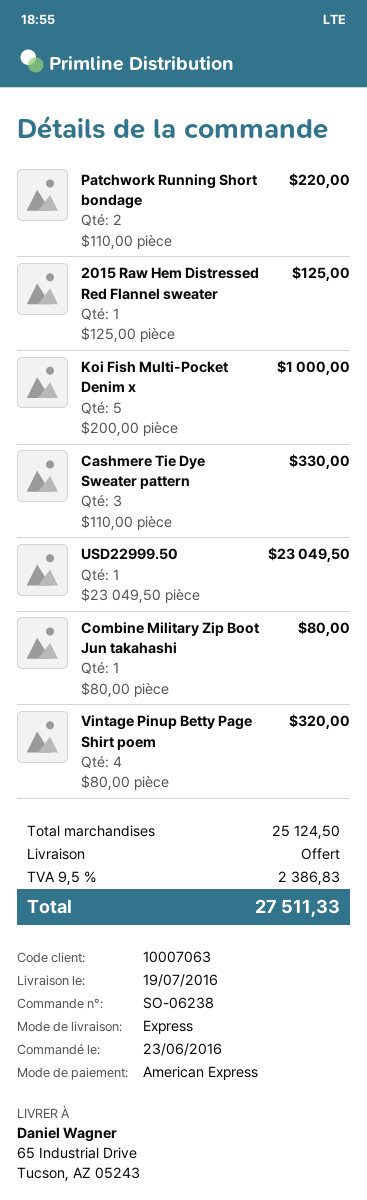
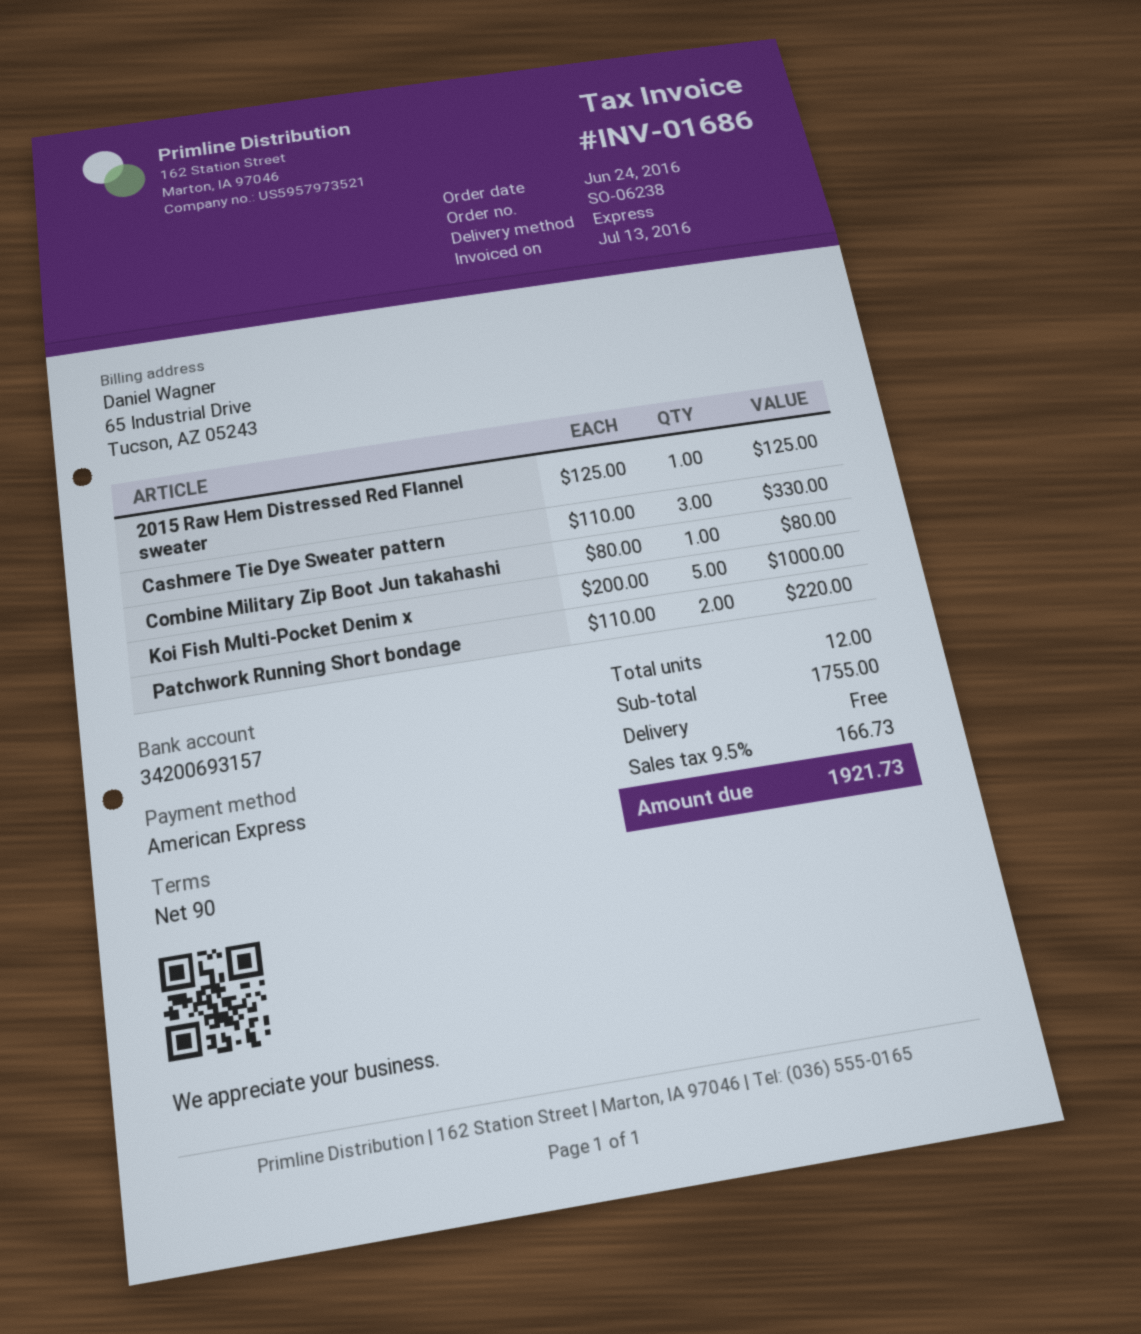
order date: 2016-06-23 -> 2016-06-24
USD22999.50: 1 x 23049.50 = 23049.50 -> none
Vintage Pinup Betty Page Shirt poem: 4 x 80.00 = 320.00 -> none
subtotal: 25124.50 -> 1755.00
tax: 9.5% = 2386.83 -> 9.5% = 166.73
total: 27511.33 -> 1921.73

